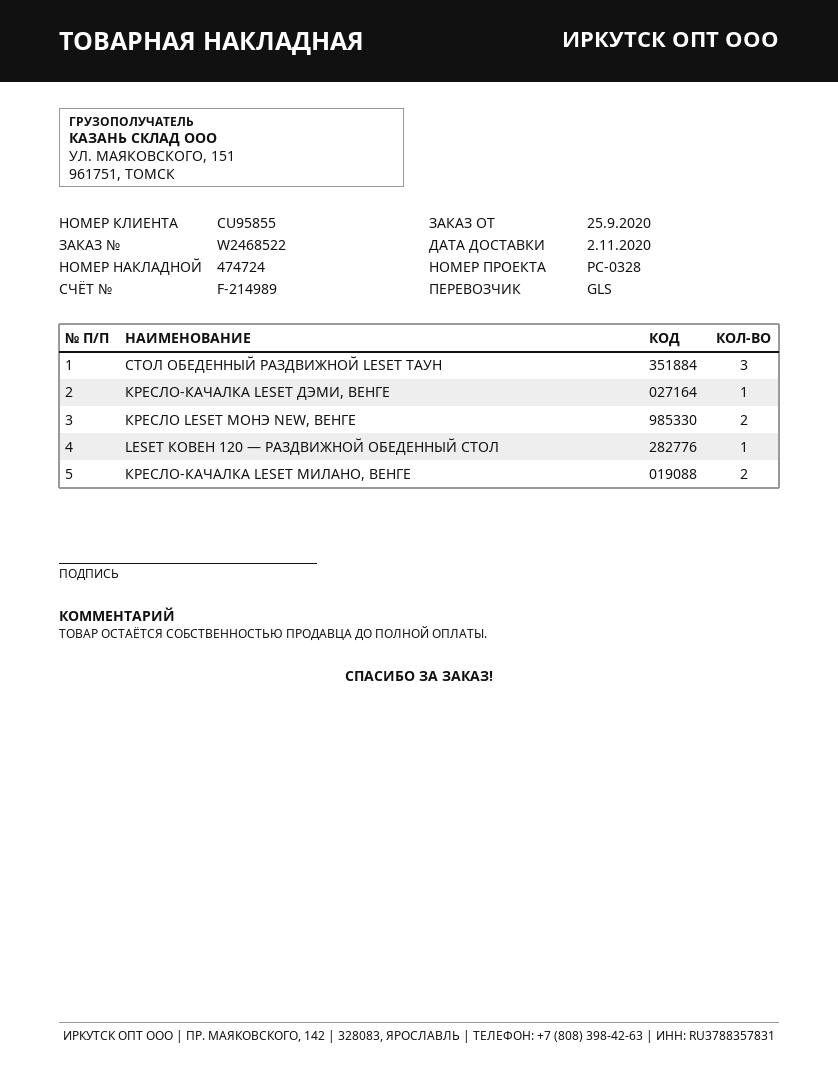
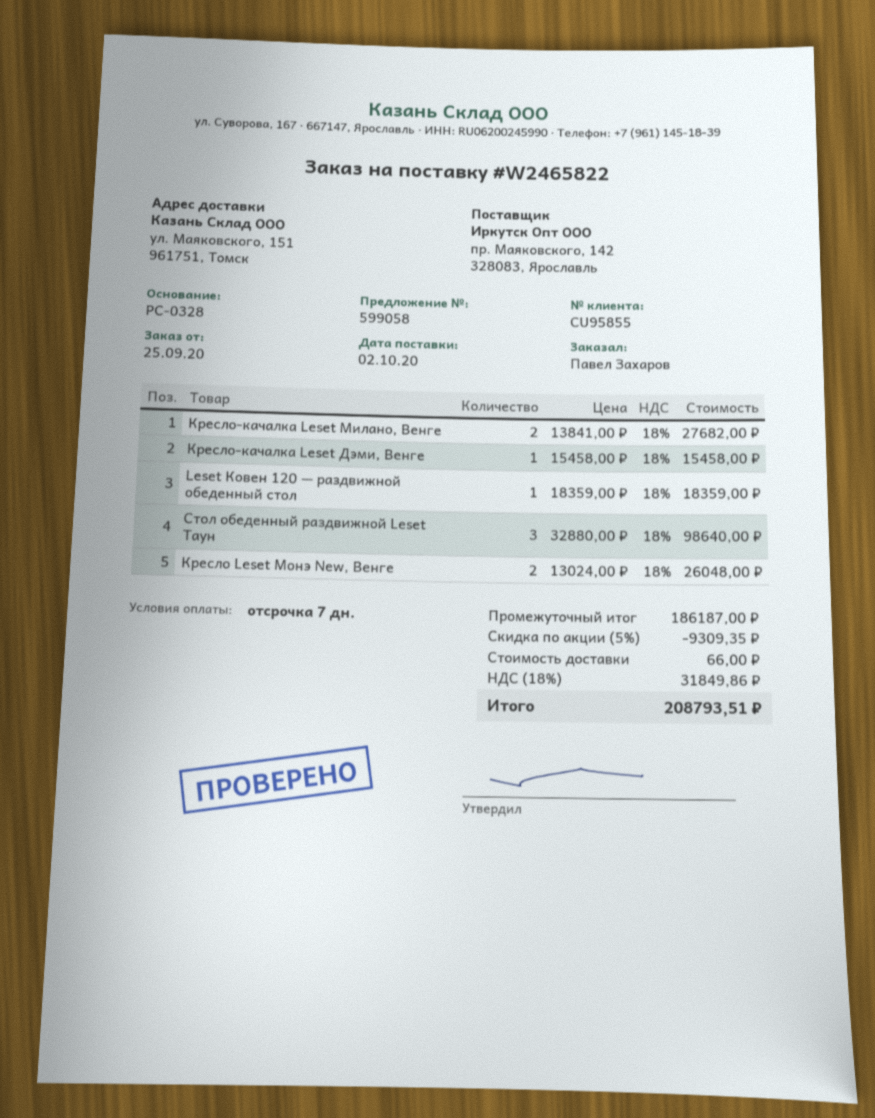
order number: W2468522 -> W2465822
delivery date: 2020-11-02 -> 2020-10-02

